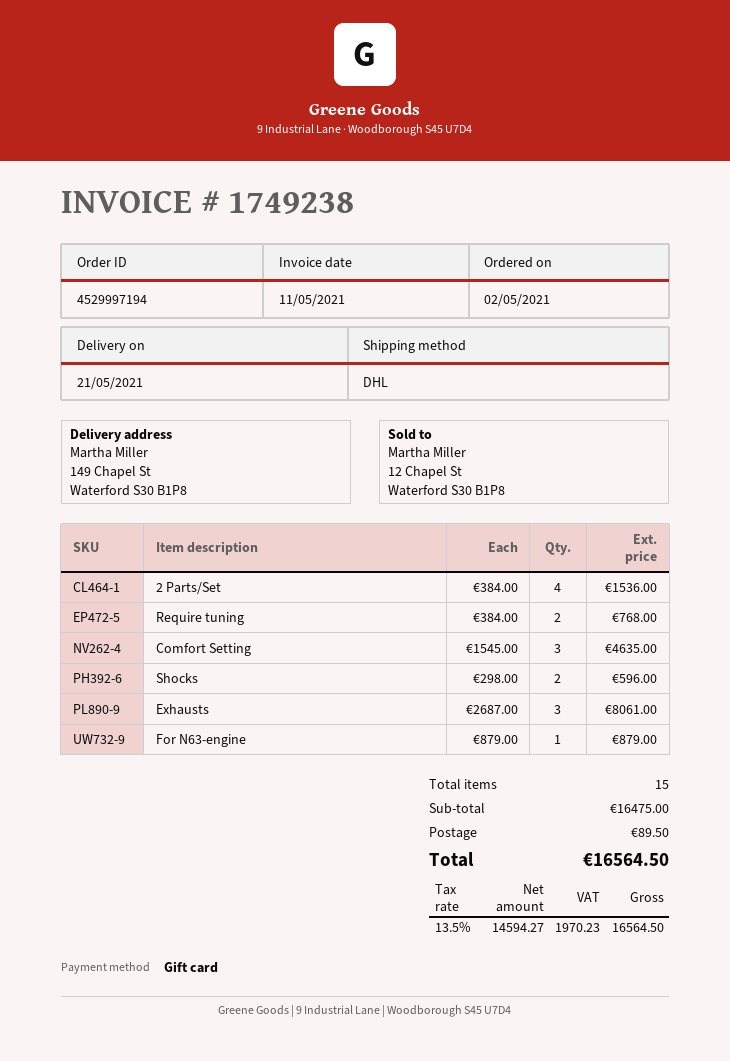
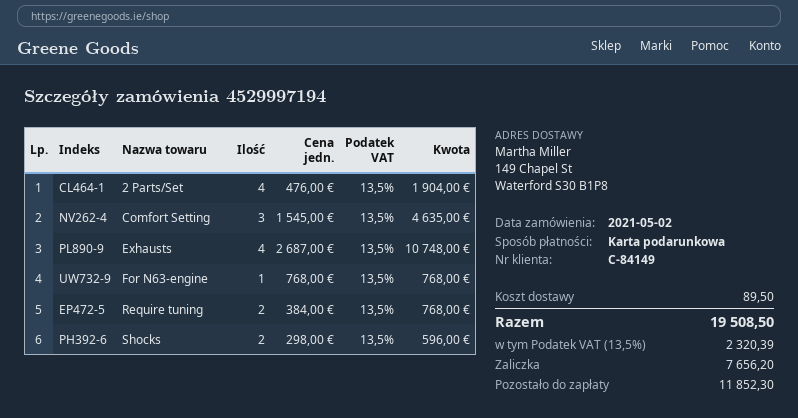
2 Parts/Set: 4 x 384.00 = 1536.00 -> 4 x 476.00 = 1904.00
Exhausts: 3 x 2687.00 = 8061.00 -> 4 x 2687.00 = 10748.00
For N63-engine: 1 x 879.00 = 879.00 -> 1 x 768.00 = 768.00
tax: 13.5% = 1970.23 -> 13.5% = 2320.39
total: 16564.50 -> 19508.50

